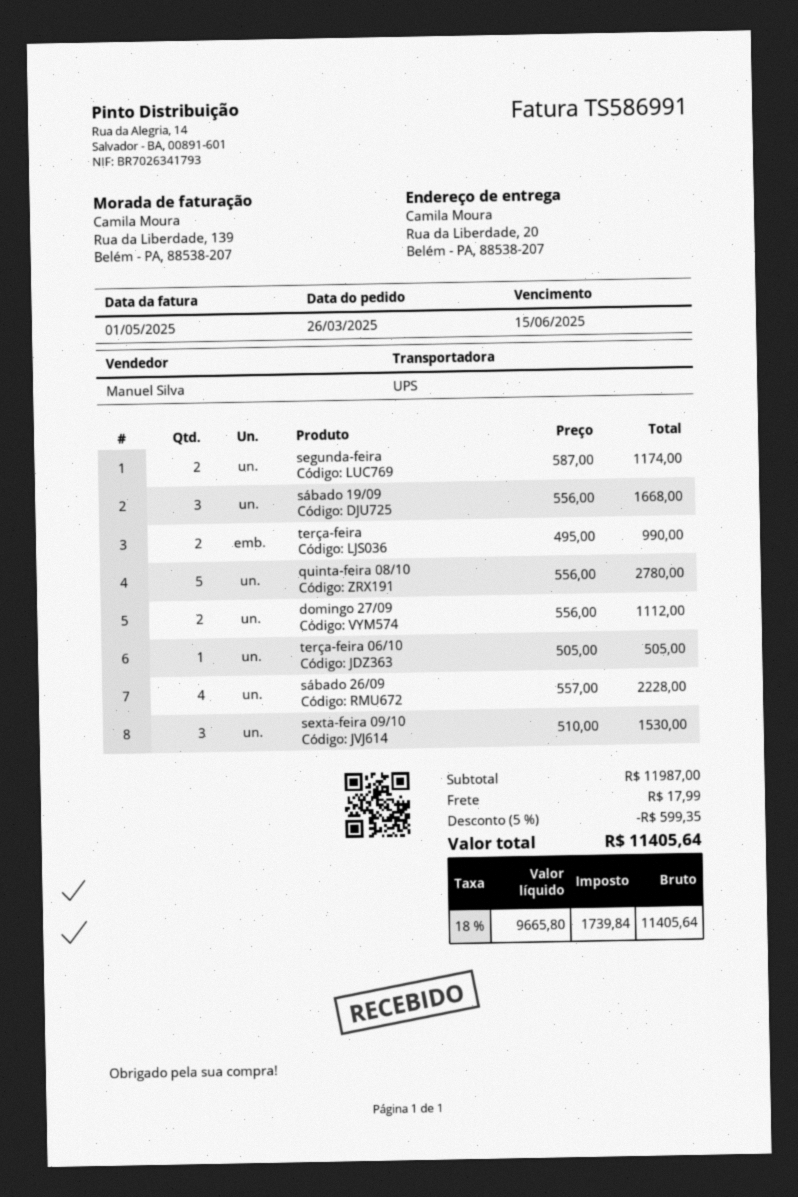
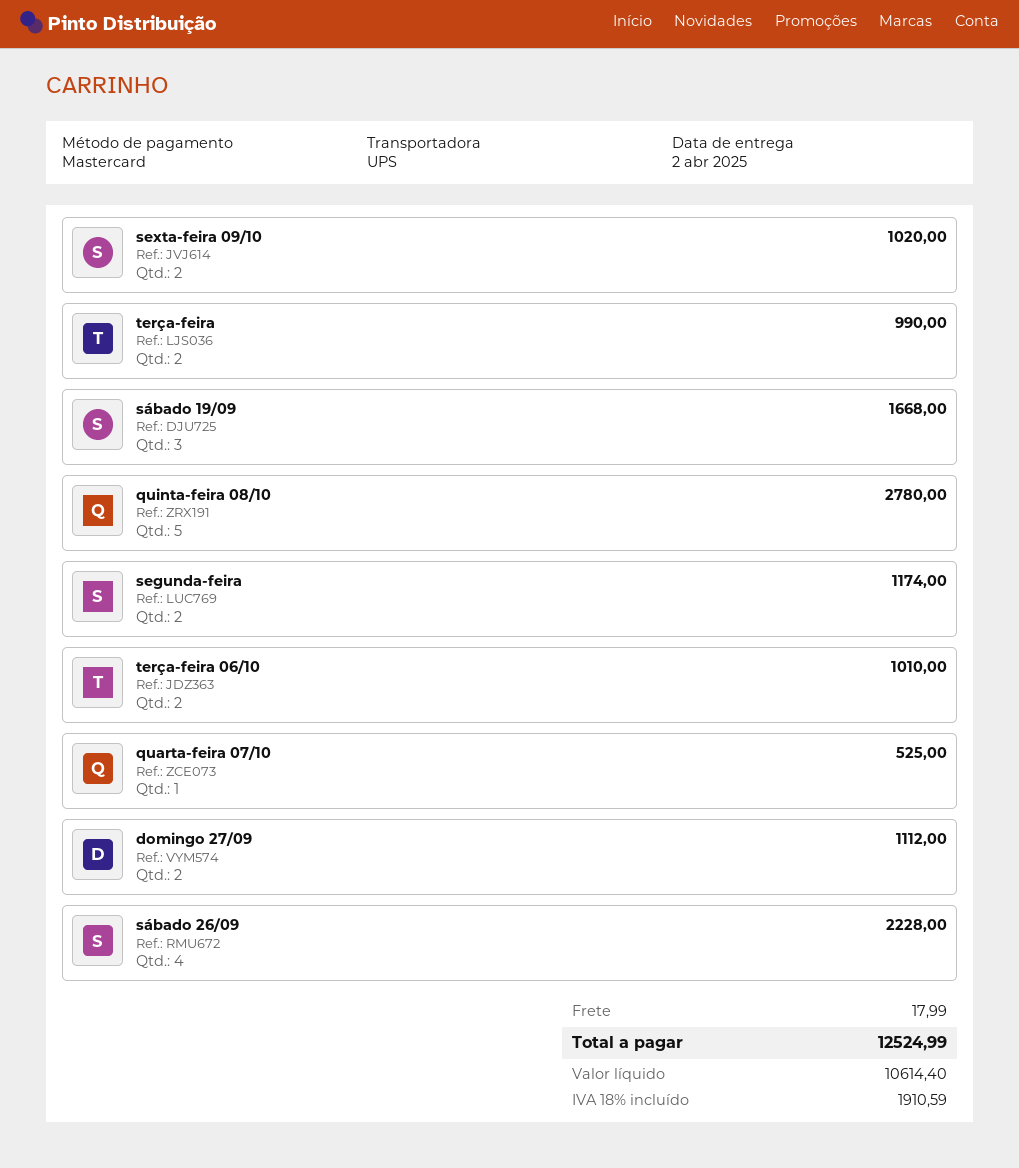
terça-feira 06/10: 1 for 505.00 -> 2 for 1010.00
sexta-feira 09/10: 3 for 1530.00 -> 2 for 1020.00
quarta-feira 07/10: none -> 1 for 525.00
discount: 5% = 599.35 -> none
net: 9665.80 -> 10614.40
tax: 18% = 1739.84 -> 18% = 1910.59
total: 11405.64 -> 12524.99

